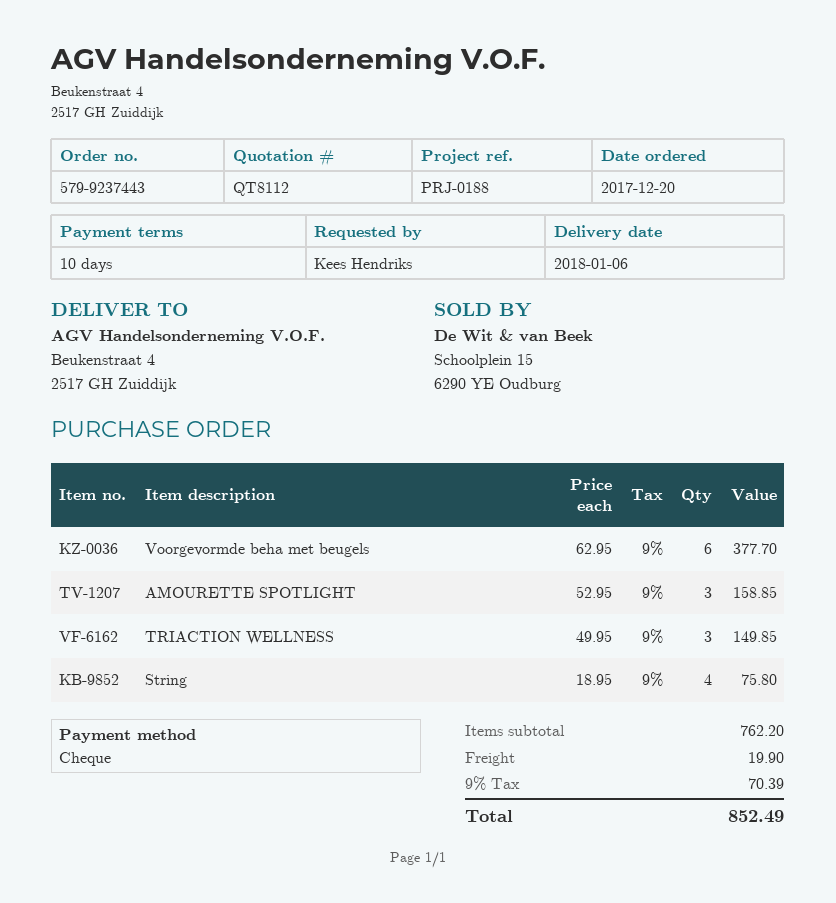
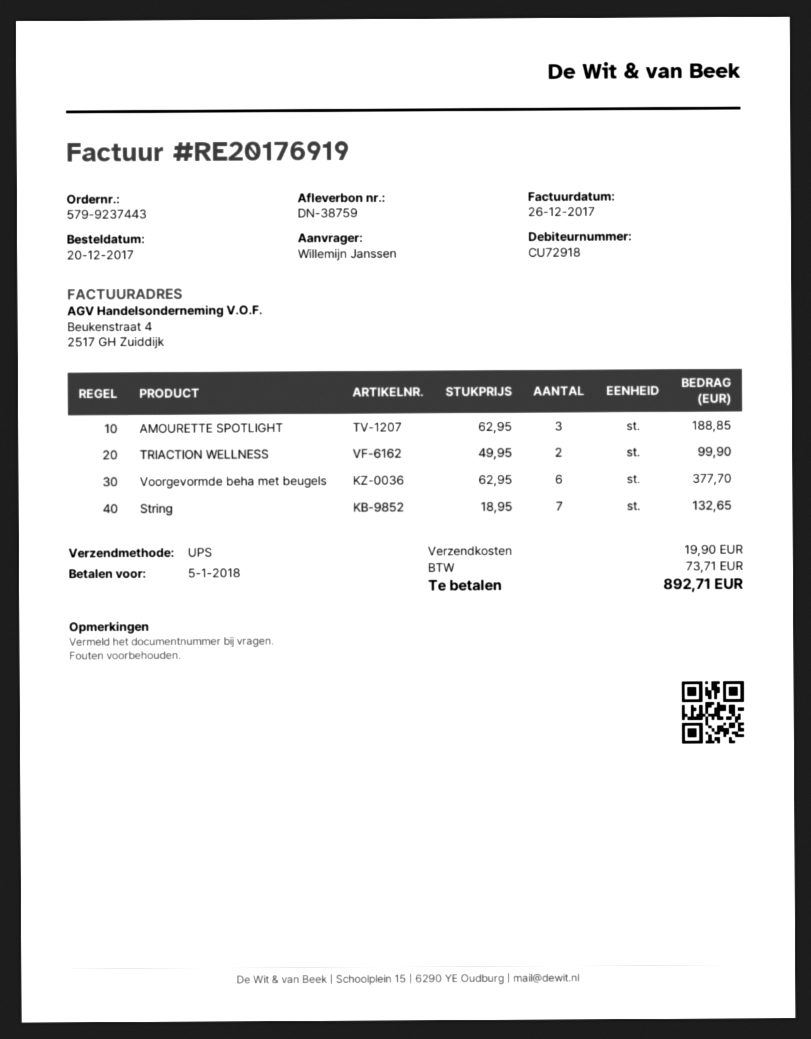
ordered by: Kees Hendriks -> Willemijn Janssen
AMOURETTE SPOTLIGHT: 3 x 52.95 = 158.85 -> 3 x 62.95 = 188.85
TRIACTION WELLNESS: 3 x 49.95 = 149.85 -> 2 x 49.95 = 99.90
String: 4 x 18.95 = 75.80 -> 7 x 18.95 = 132.65
tax: 70.39 -> 73.71
total: 852.49 -> 892.71

